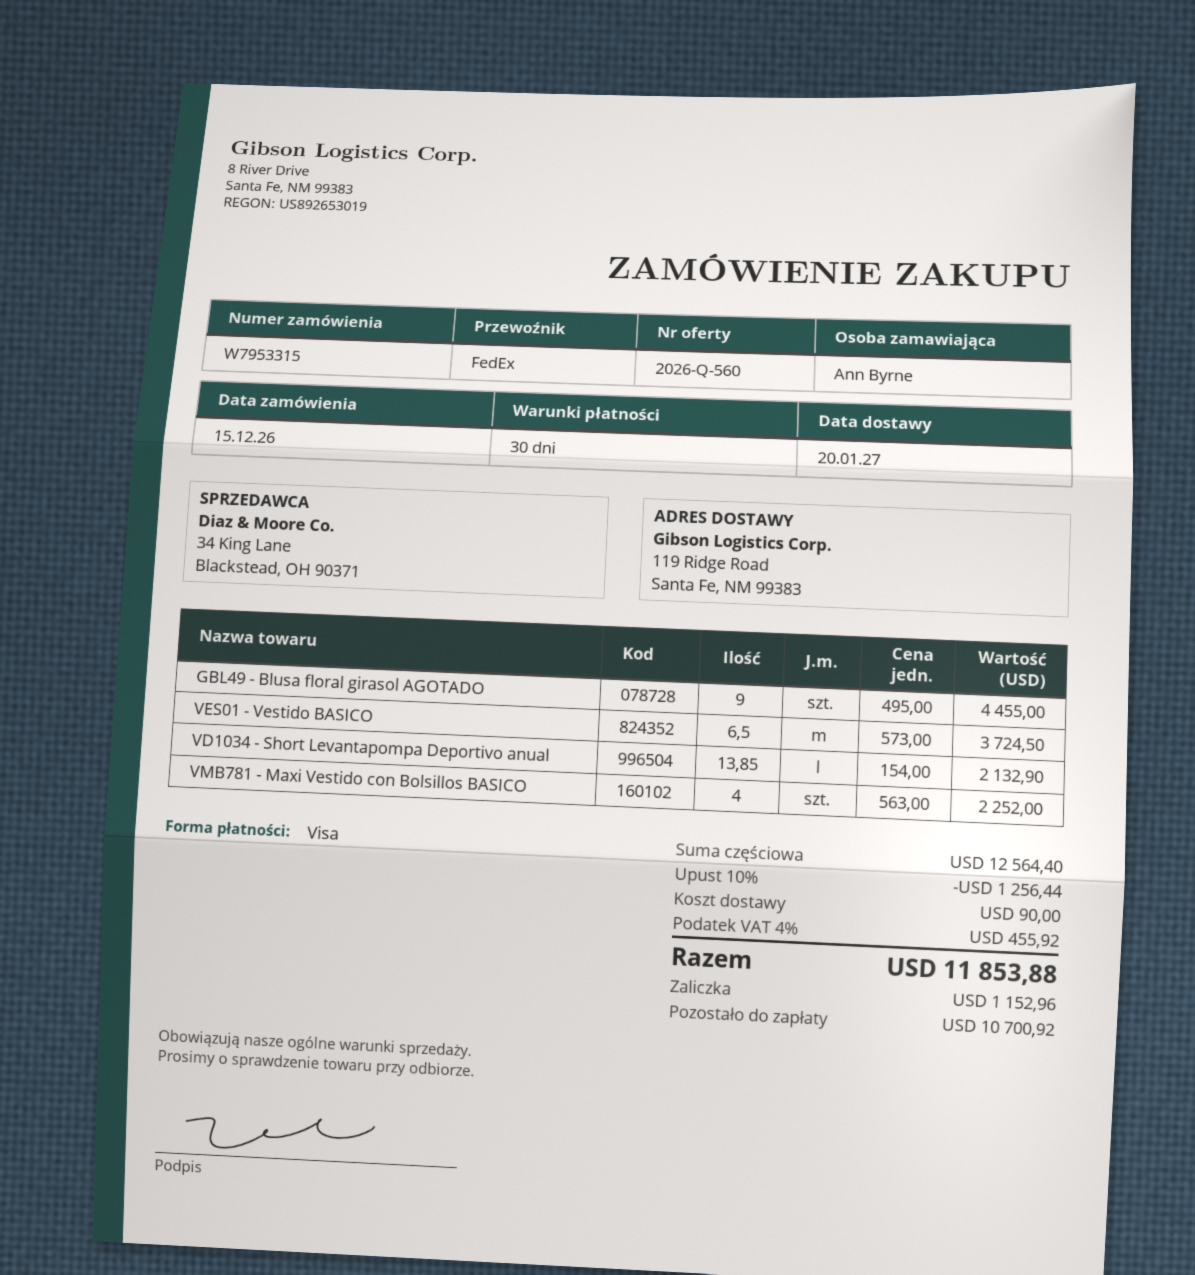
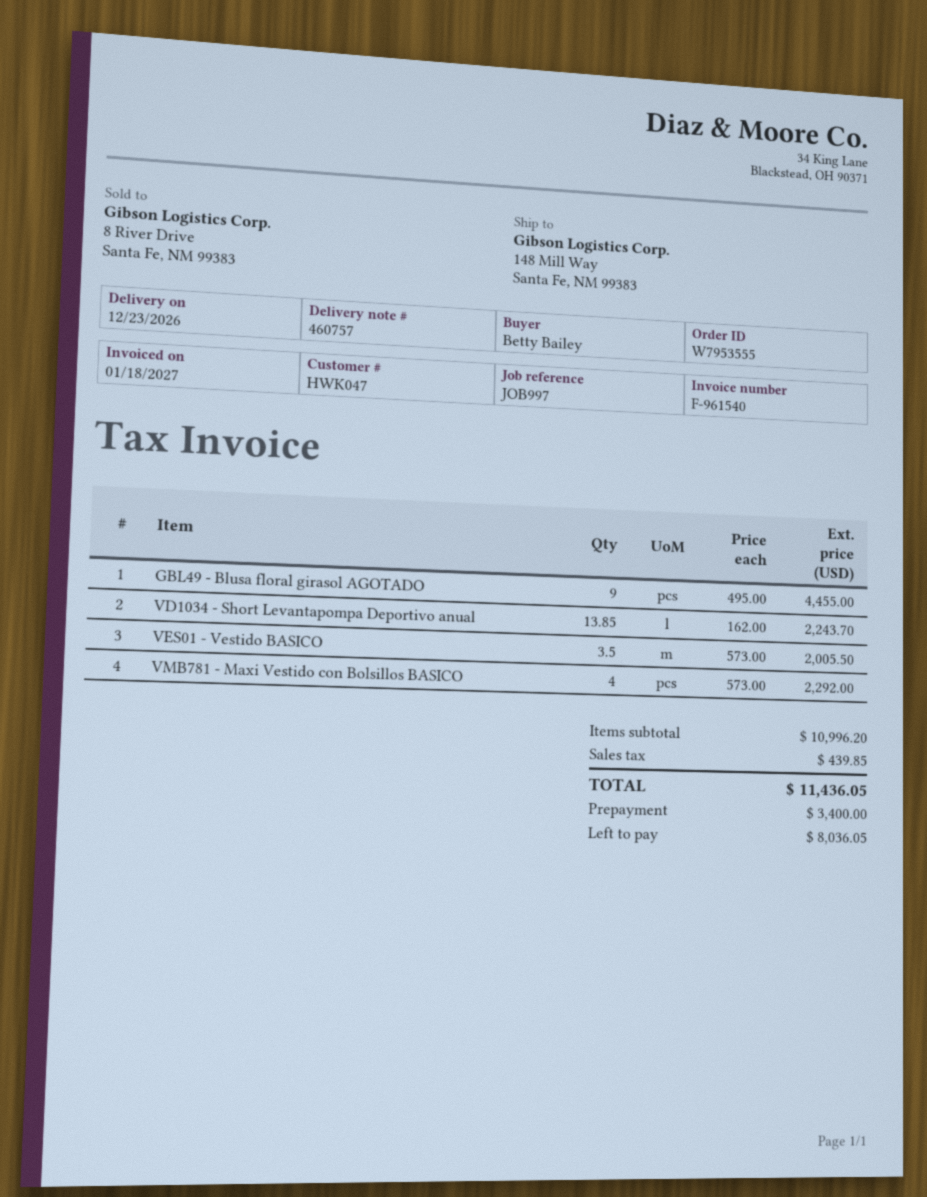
order number: W7953315 -> W7953555
delivery date: 2027-01-20 -> 2026-12-23
ordered by: Ann Byrne -> Betty Bailey
ship to: 119 Ridge Road, Santa Fe, NM 99383 -> 148 Mill Way, Santa Fe, NM 99383
VES01 - Vestido BASICO: 6.5 x 573.00 = 3724.50 -> 3.5 x 573.00 = 2005.50
VD1034 - Short Levantapompa Deportivo anual: 13.85 x 154.00 = 2132.90 -> 13.85 x 162.00 = 2243.70
VMB781 - Maxi Vestido con Bolsillos BASICO: 4 x 563.00 = 2252.00 -> 4 x 573.00 = 2292.00
subtotal: 12564.40 -> 10996.20
discount: 10% = 1256.44 -> none
shipping: 90.00 -> none
tax: 455.92 -> 439.85
total: 11853.88 -> 11436.05
deposit: 1152.96 -> 3400.00
balance: 10700.92 -> 8036.05

